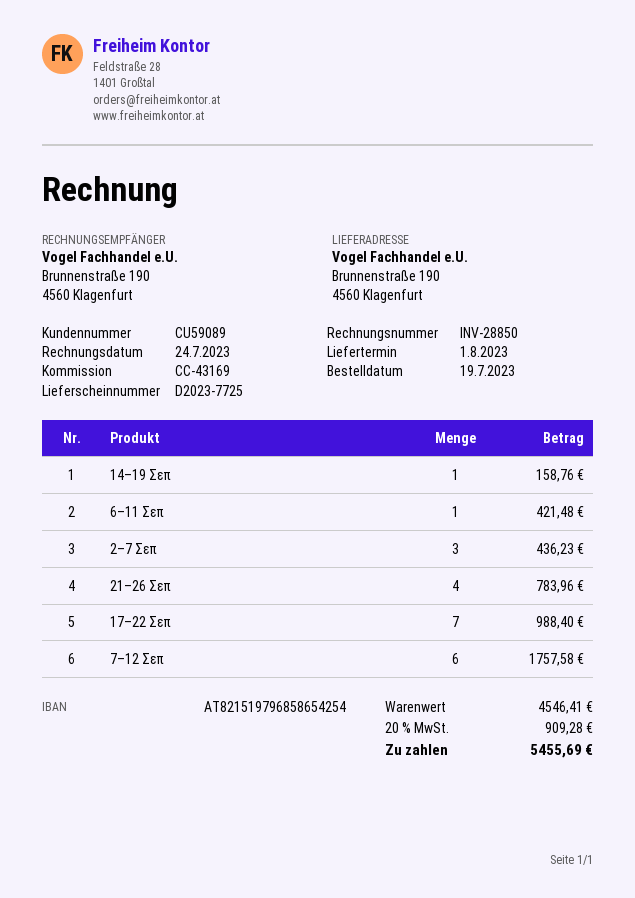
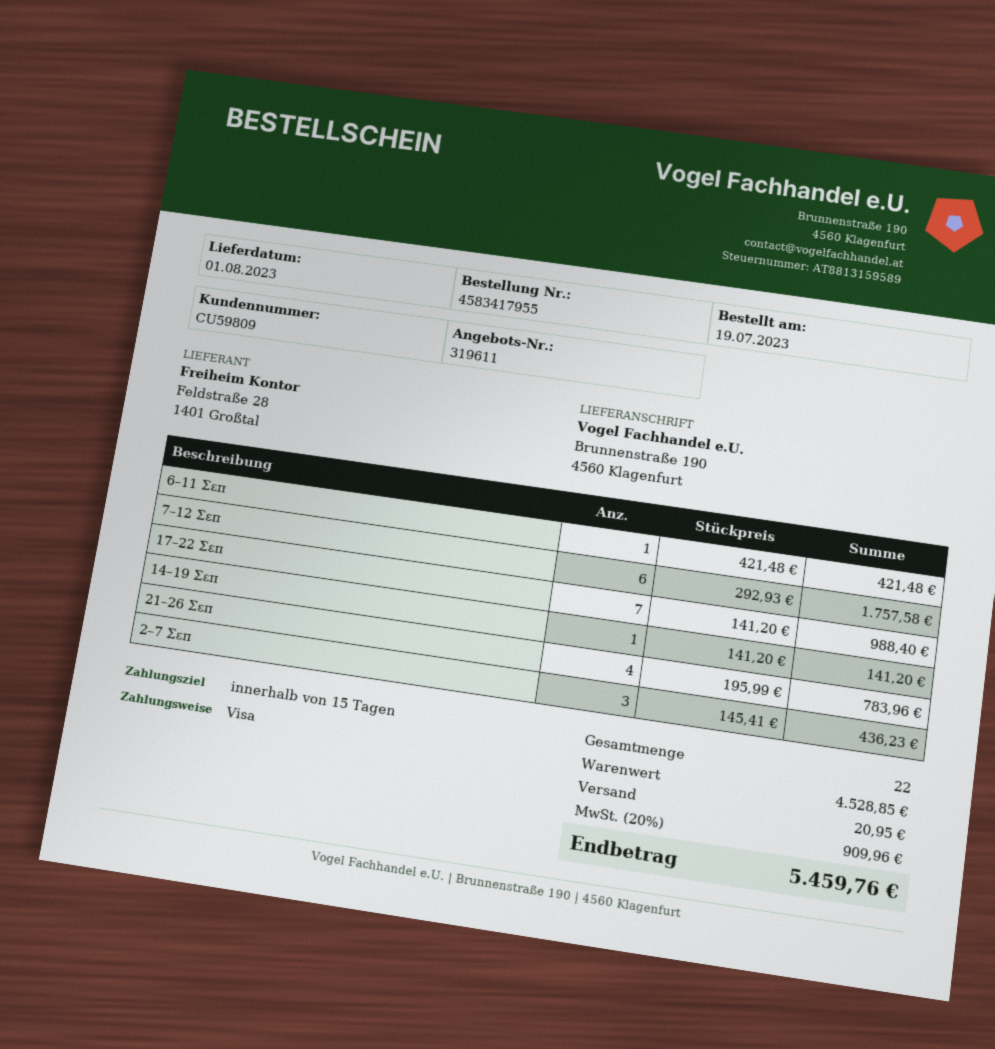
customer number: CU59089 -> CU59809
14–19 Σεπ: 1 for 158.76 -> 1 for 141.20
subtotal: 4546.41 -> 4528.85
shipping: none -> 20.95
tax: 20% = 909.28 -> 20% = 909.96
total: 5455.69 -> 5459.76

